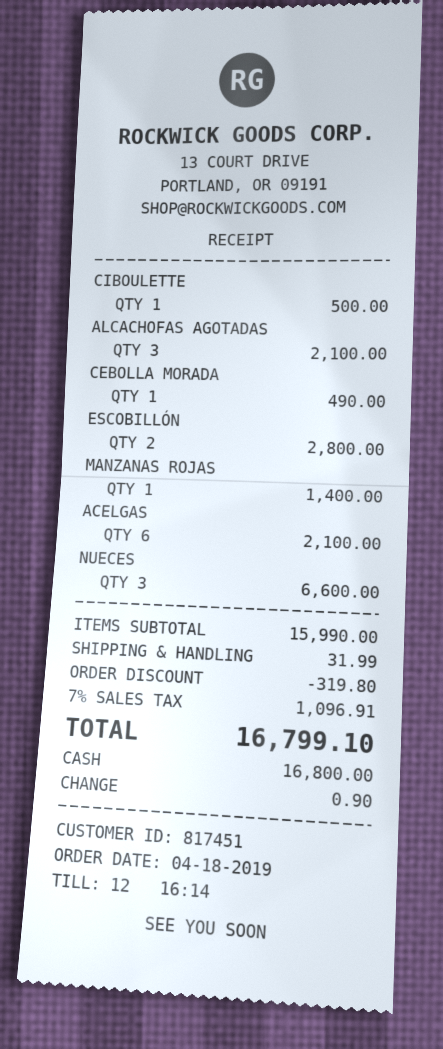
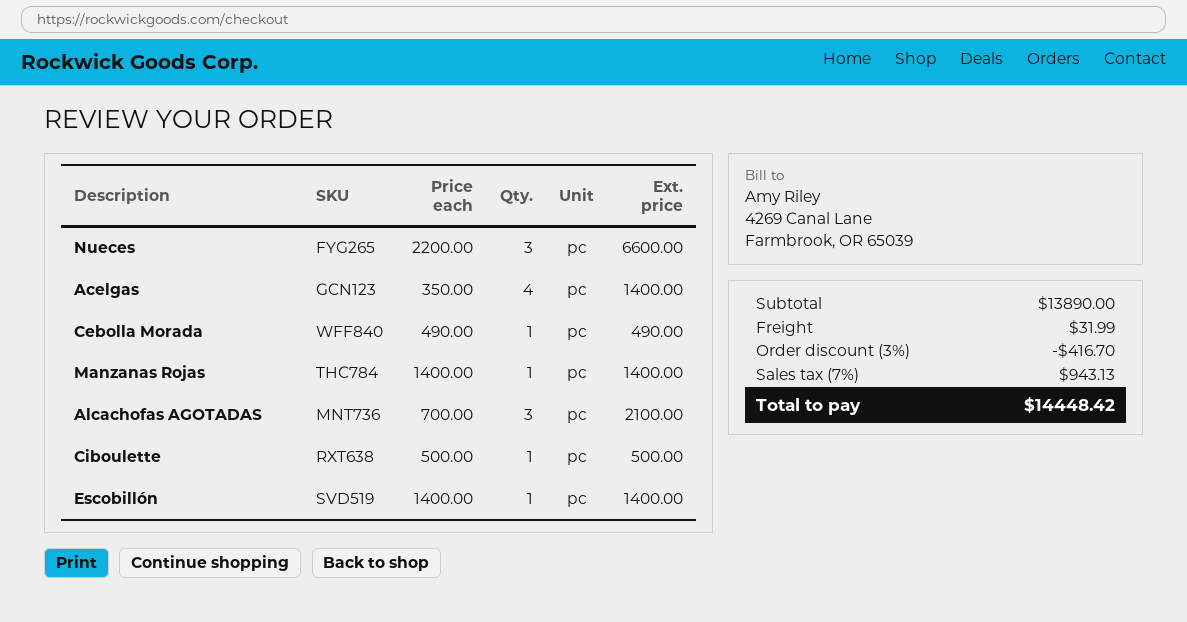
ESCOBILLÓN: 2 for 2800.00 -> 1 for 1400.00
ACELGAS: 6 for 2100.00 -> 4 for 1400.00
subtotal: 15990.00 -> 13890.00
discount: 319.80 -> 416.70
tax: 7% = 1096.91 -> 7% = 943.13
total: 16799.10 -> 14448.42

